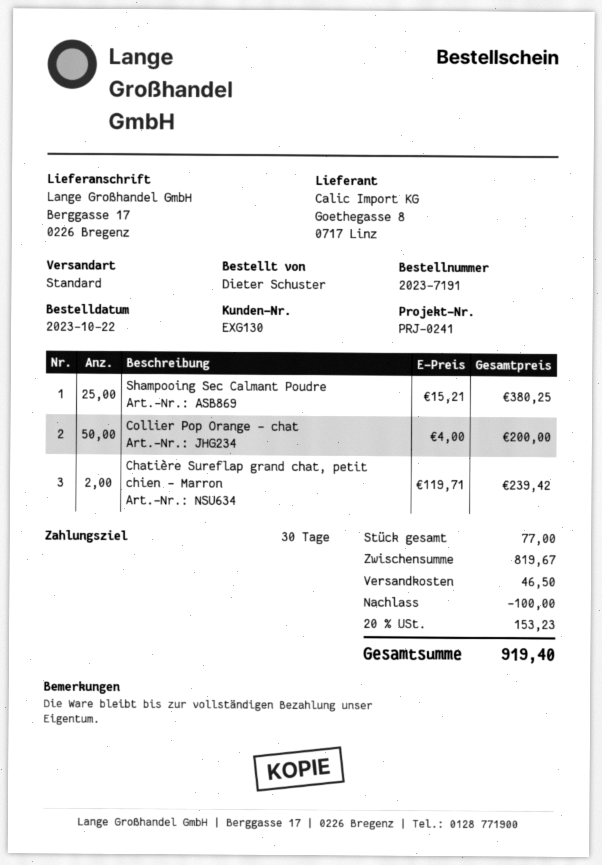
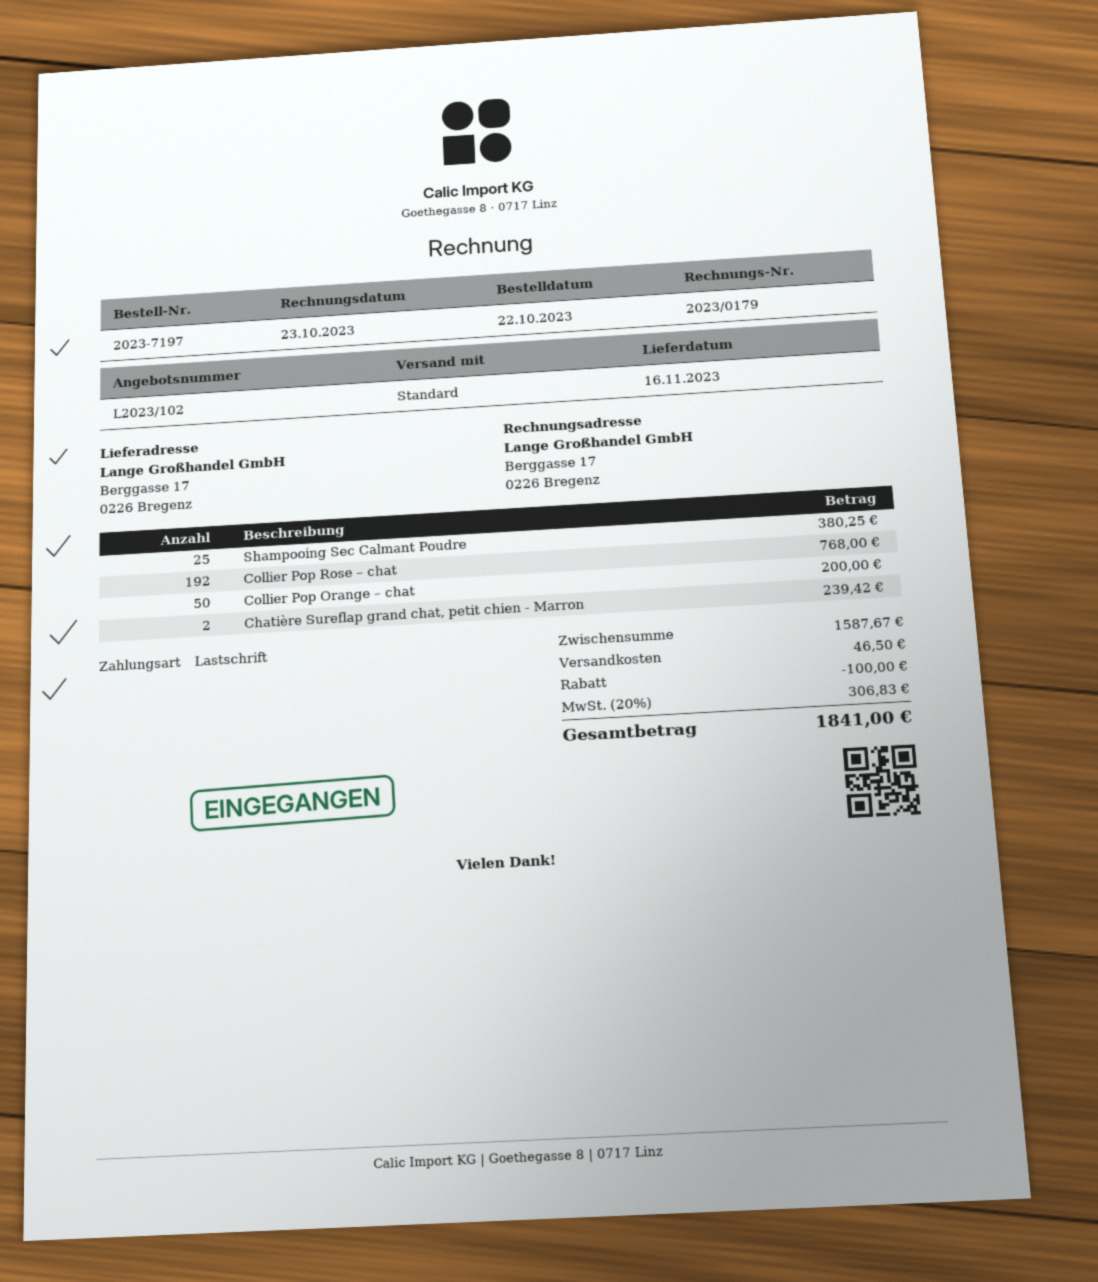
order number: 2023-7191 -> 2023-7197
Collier Pop Rose – chat: none -> 192 for 768.00
subtotal: 819.67 -> 1587.67
tax: 20% = 153.23 -> 20% = 306.83
total: 919.40 -> 1841.00

